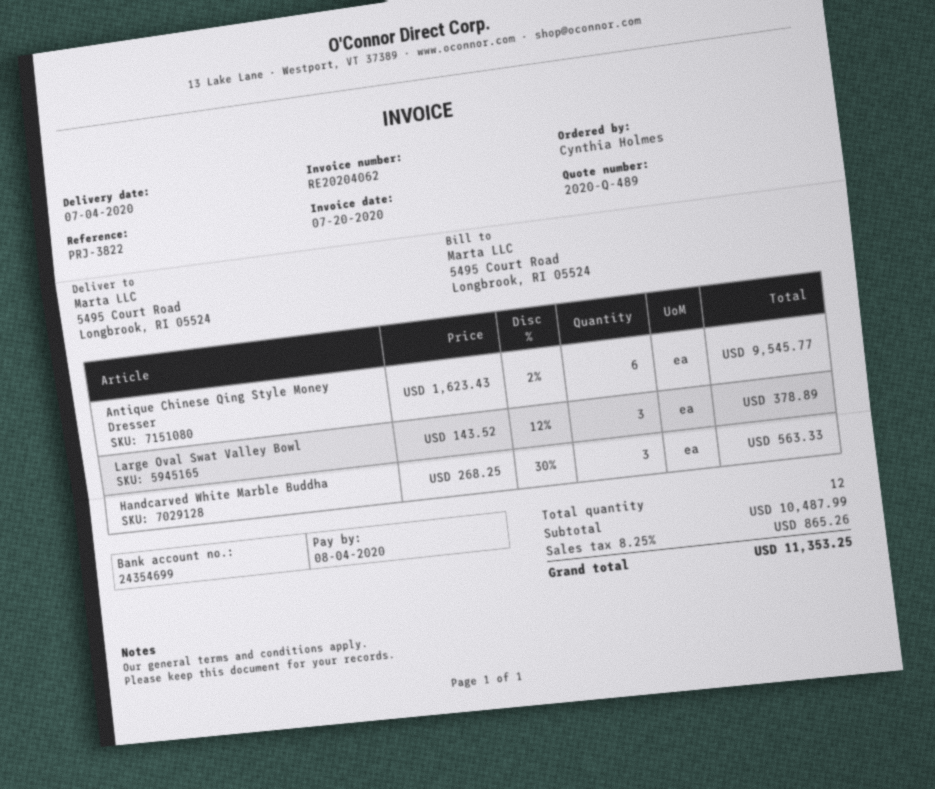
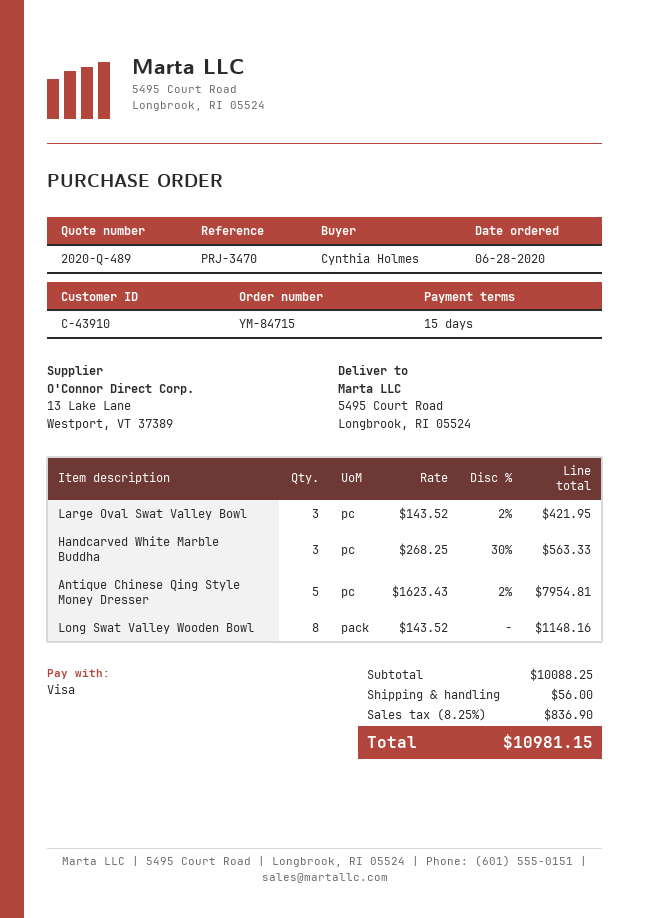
reference: PRJ-3822 -> PRJ-3470
Antique Chinese Qing Style Money Dresser: 6 x 1623.43 - 2% = 9545.77 -> 5 x 1623.43 - 2% = 7954.81
Large Oval Swat Valley Bowl: 3 x 143.52 - 12% = 378.89 -> 3 x 143.52 - 2% = 421.95
Long Swat Valley Wooden Bowl: none -> 8 x 143.52 = 1148.16
subtotal: 10487.99 -> 10088.25
shipping: none -> 56.00
tax: 8.25% = 865.26 -> 8.25% = 836.90
total: 11353.25 -> 10981.15

